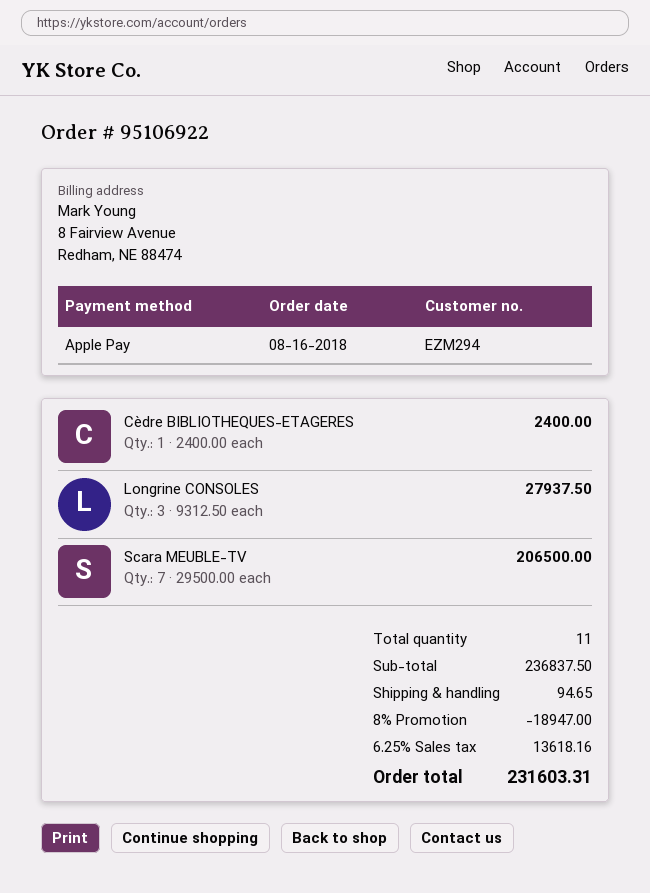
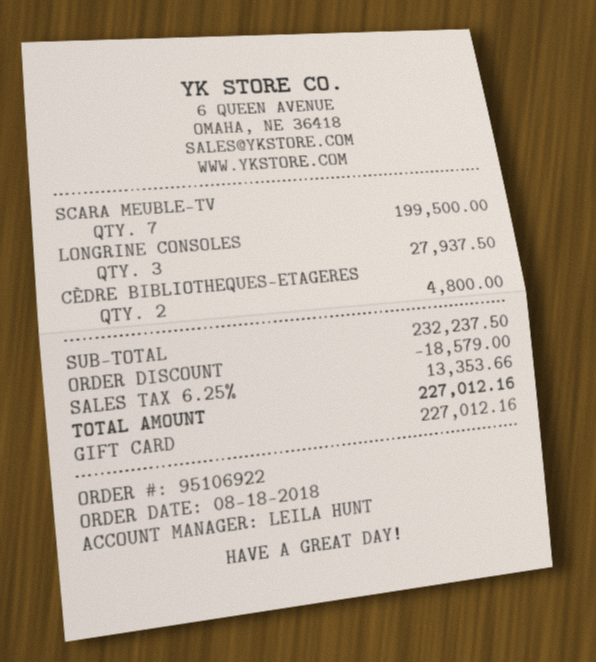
order date: 2018-08-16 -> 2018-08-18
payment method: Apple Pay -> gift card
Cèdre BIBLIOTHEQUES-ETAGERES: 1 for 2400.00 -> 2 for 4800.00
Scara MEUBLE-TV: 7 for 206500.00 -> 7 for 199500.00
subtotal: 236837.50 -> 232237.50
discount: 18947.00 -> 18579.00
shipping: 94.65 -> none
tax: 6.25% = 13618.16 -> 6.25% = 13353.66
total: 231603.31 -> 227012.16

